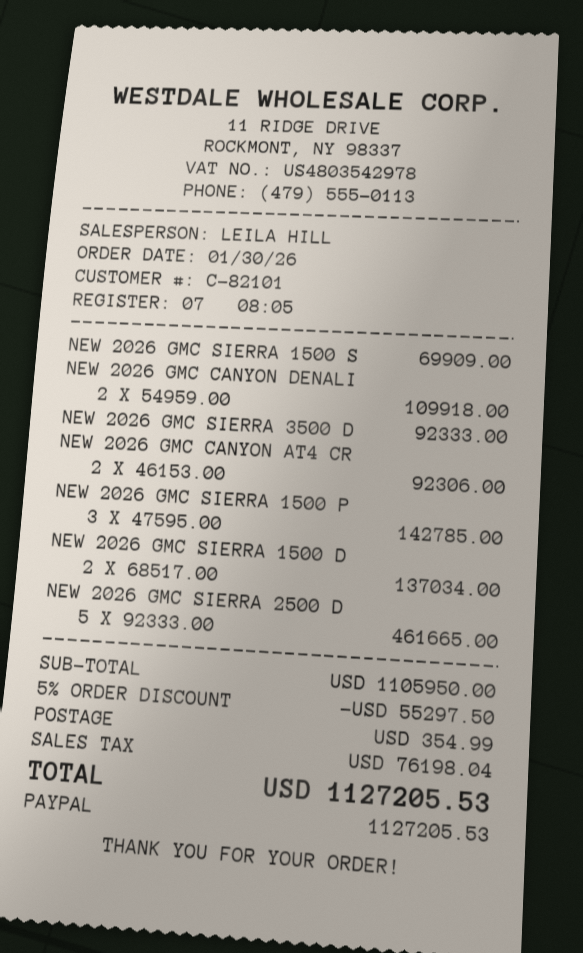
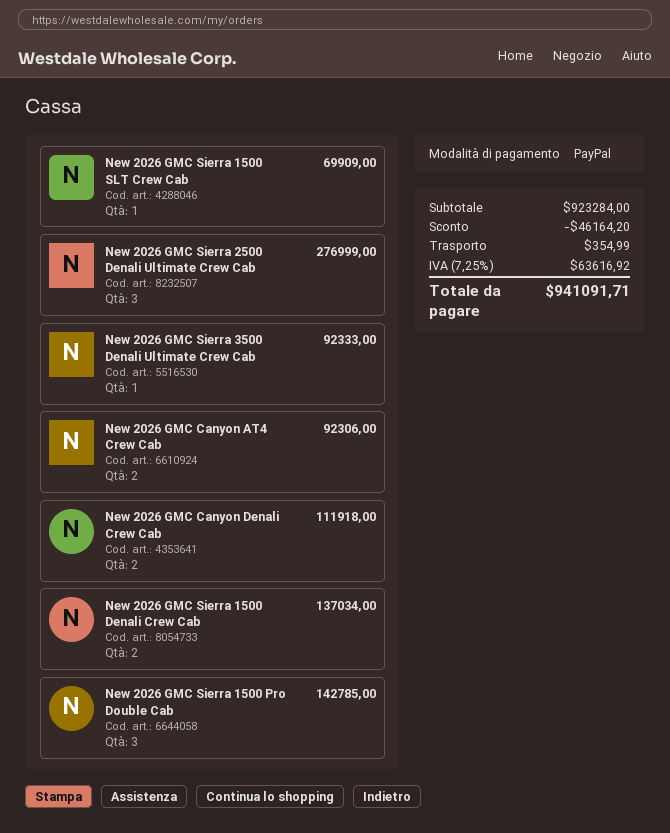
NEW 2026 GMC CANYON DENALI: 2 for 109918.00 -> 2 for 111918.00
NEW 2026 GMC SIERRA 2500 D: 5 for 461665.00 -> 3 for 276999.00
subtotal: 1105950.00 -> 923284.00
discount: 55297.50 -> 46164.20
tax: 76198.04 -> 63616.92
total: 1127205.53 -> 941091.71

